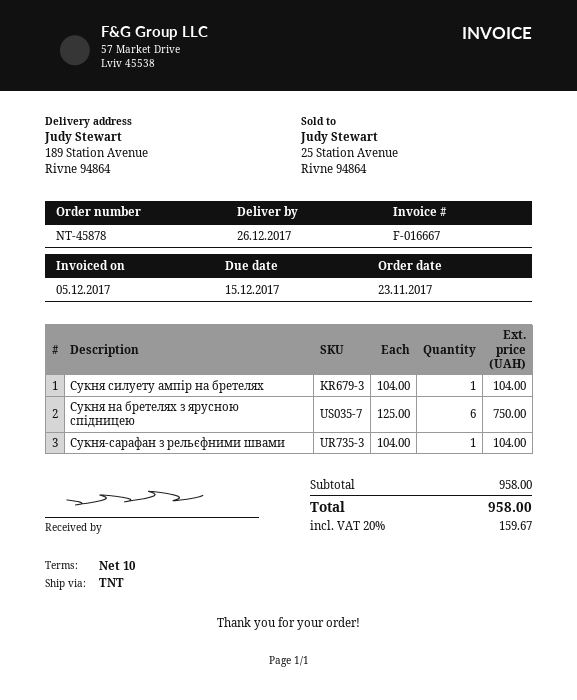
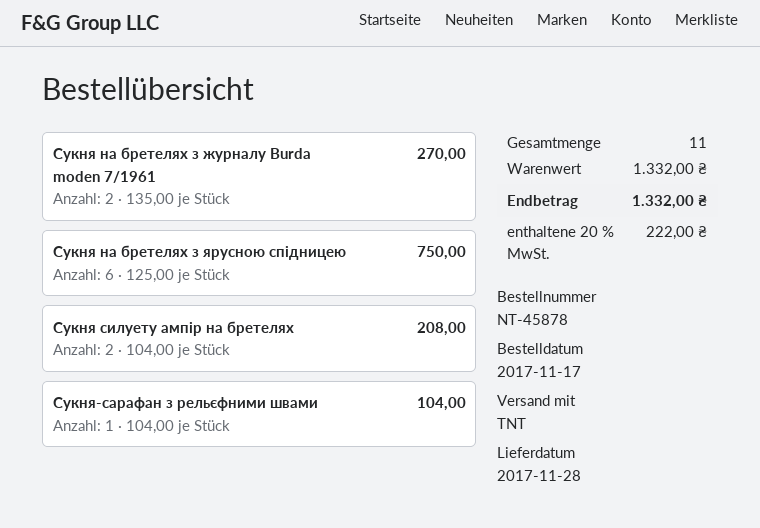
order date: 2017-11-23 -> 2017-11-17
delivery date: 2017-12-26 -> 2017-11-28
Сукня силуету ампір на бретелях: 1 x 104.00 = 104.00 -> 2 x 104.00 = 208.00
Сукня на бретелях з журналу Burda moden 7/1961: none -> 2 x 135.00 = 270.00
subtotal: 958.00 -> 1332.00
tax: 20% = 159.67 -> 20% = 222.00
total: 958.00 -> 1332.00

